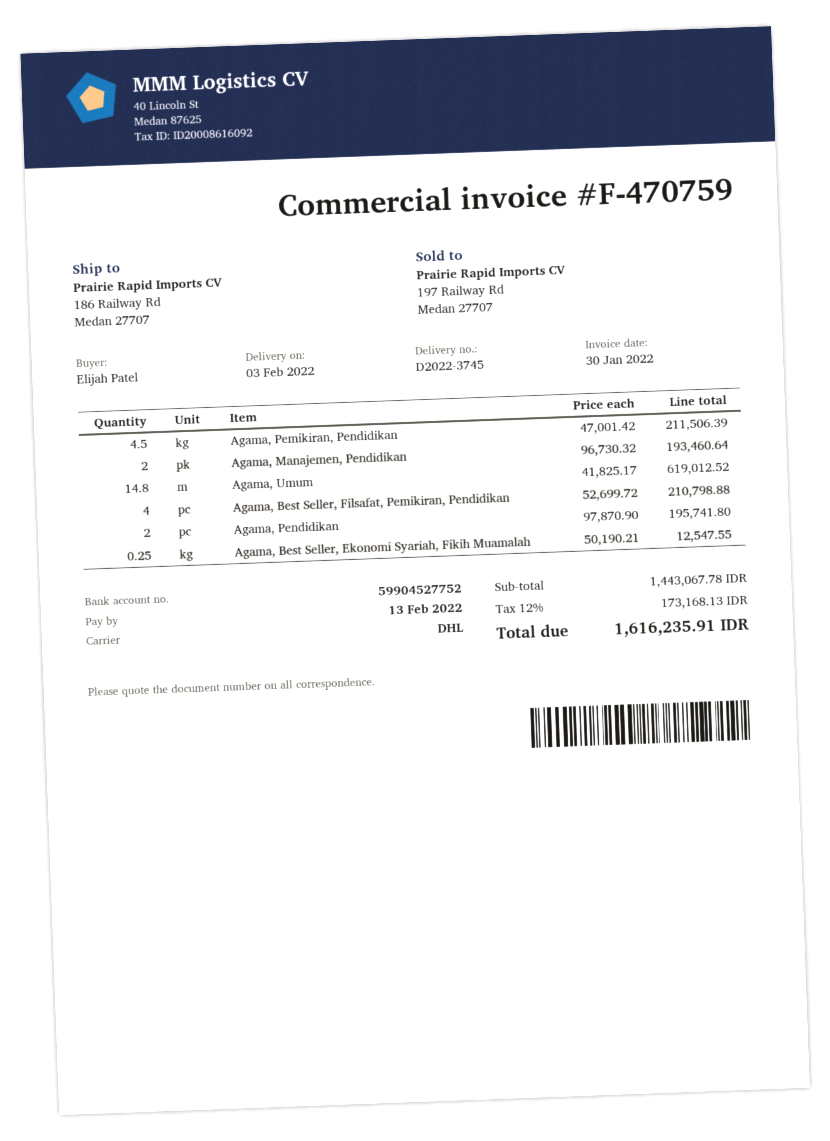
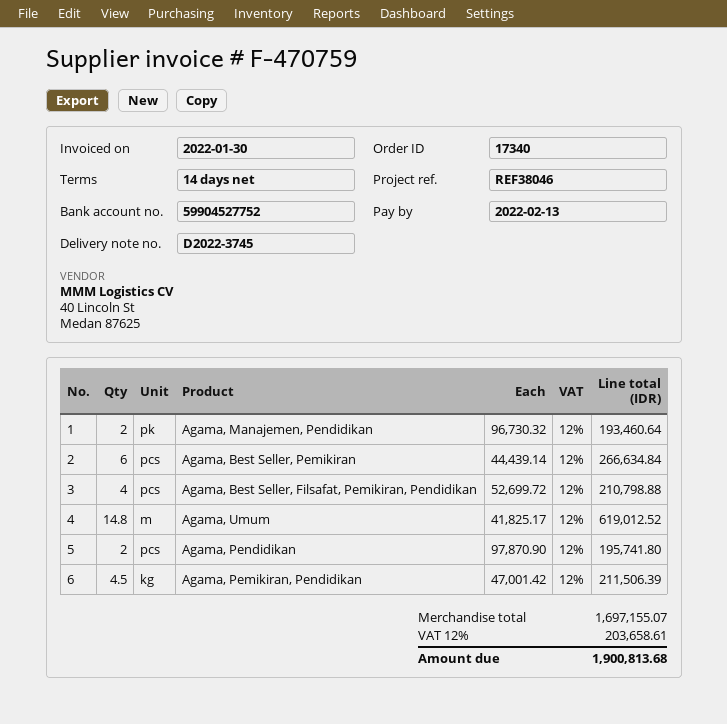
Agama, Best Seller, Ekonomi Syariah, Fikih Muamalah: 0.25 x 50190.21 = 12547.55 -> none
Agama, Best Seller, Pemikiran: none -> 6 x 44439.14 = 266634.84
subtotal: 1443067.78 -> 1697155.07
tax: 12% = 173168.13 -> 12% = 203658.61
total: 1616235.91 -> 1900813.68

